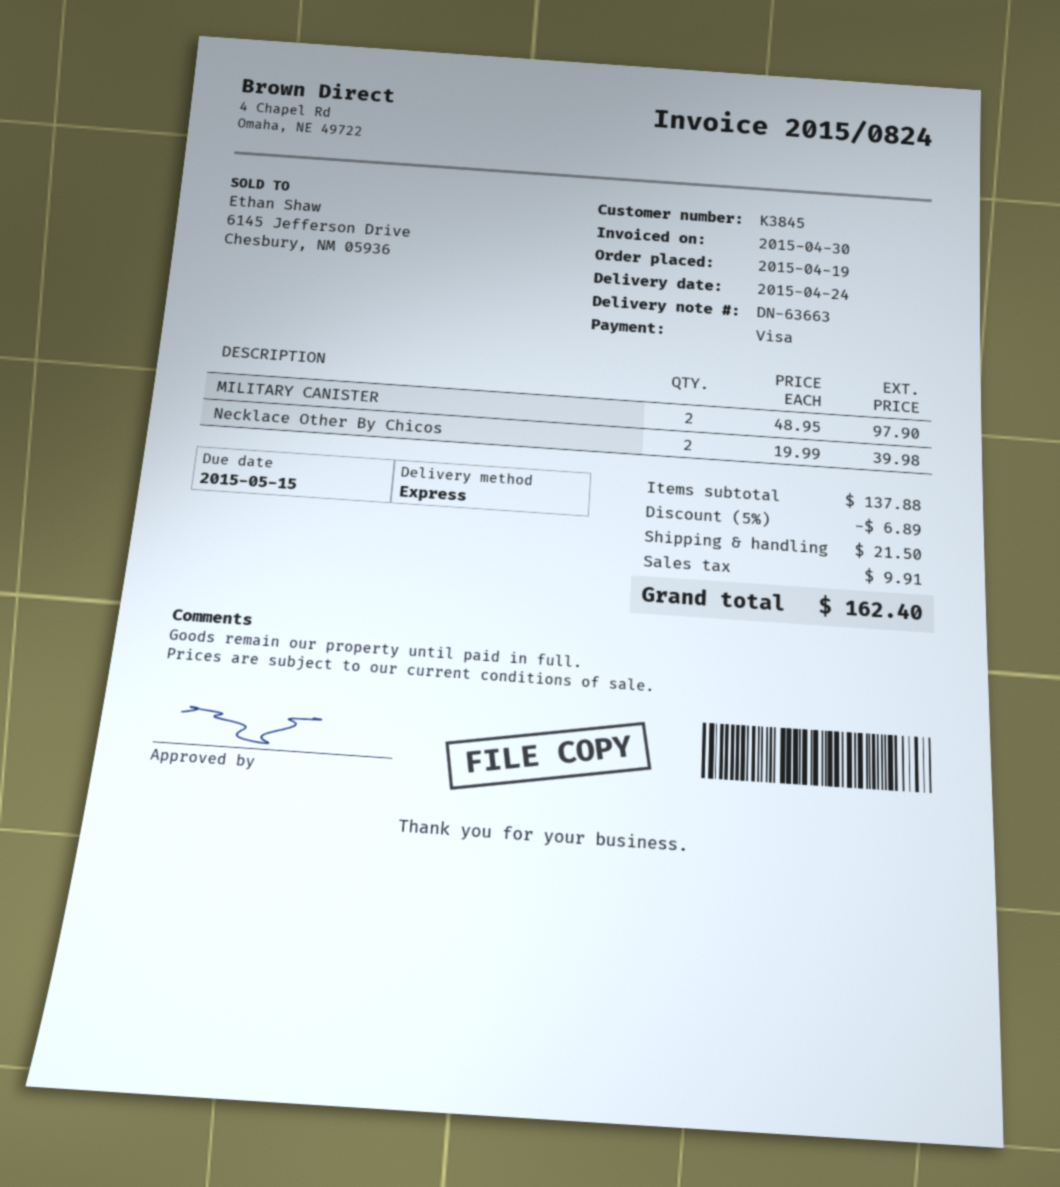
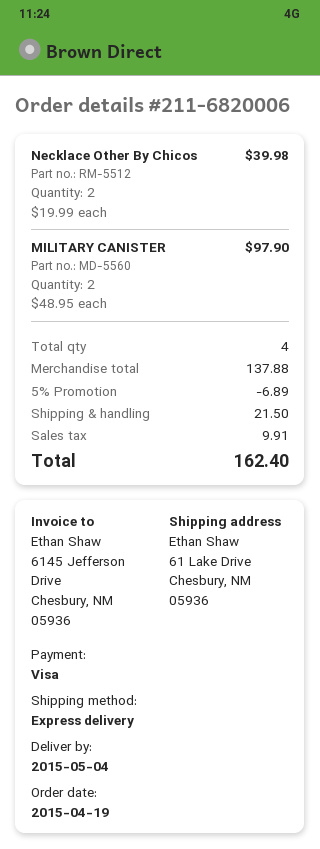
delivery date: 2015-04-24 -> 2015-05-04

